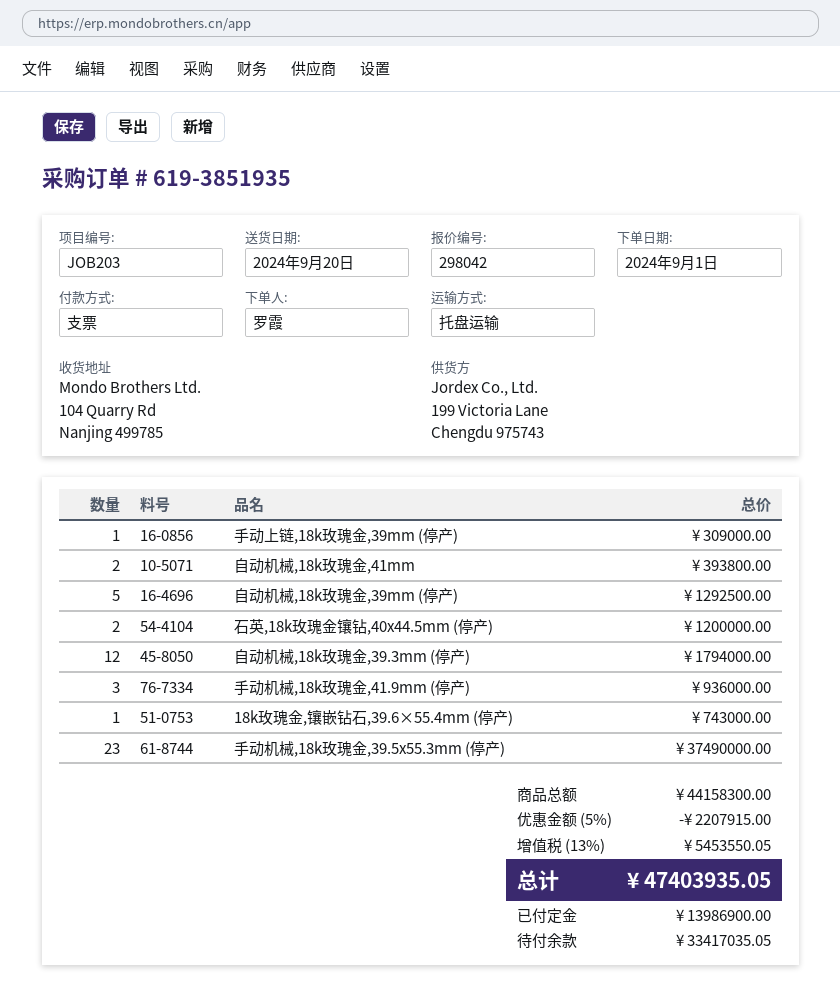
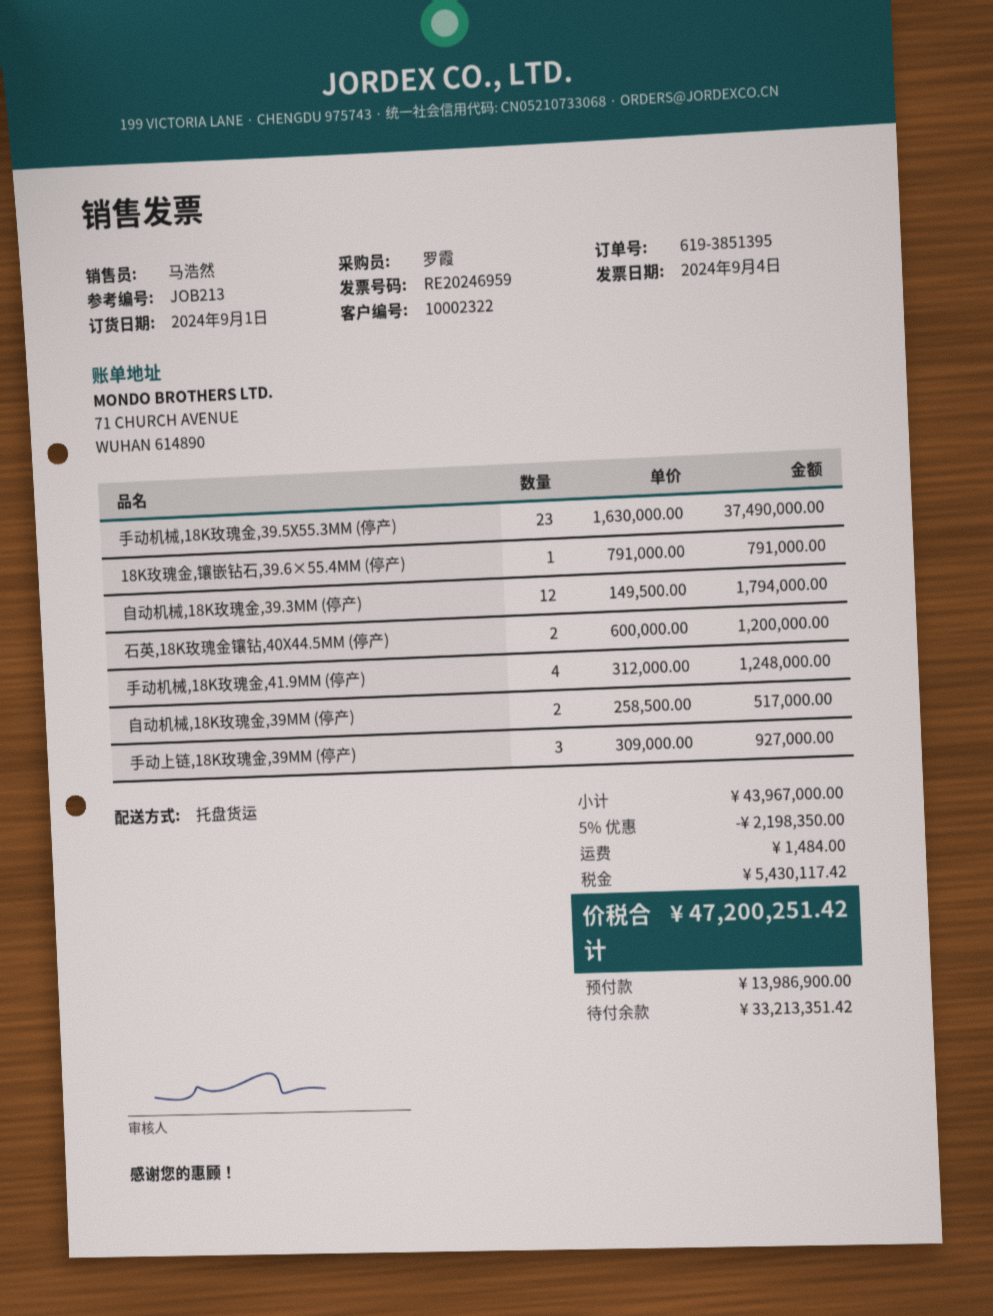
order number: 619-3851935 -> 619-3851395
reference: JOB203 -> JOB213
手动上链,18k玫瑰金,39mm (停产): 1 for 309000.00 -> 3 for 927000.00
自动机械,18k玫瑰金,41mm: 2 for 393800.00 -> none
自动机械,18k玫瑰金,39mm (停产): 5 for 1292500.00 -> 2 for 517000.00
手动机械,18k玫瑰金,41.9mm (停产): 3 for 936000.00 -> 4 for 1248000.00
18k玫瑰金,镶嵌钻石,39.6×55.4mm (停产): 1 for 743000.00 -> 1 for 791000.00
subtotal: 44158300.00 -> 43967000.00
discount: 5% = 2207915.00 -> 5% = 2198350.00
shipping: none -> 1484.00
tax: 5453550.05 -> 5430117.42
total: 47403935.05 -> 47200251.42
balance: 33417035.05 -> 33213351.42

